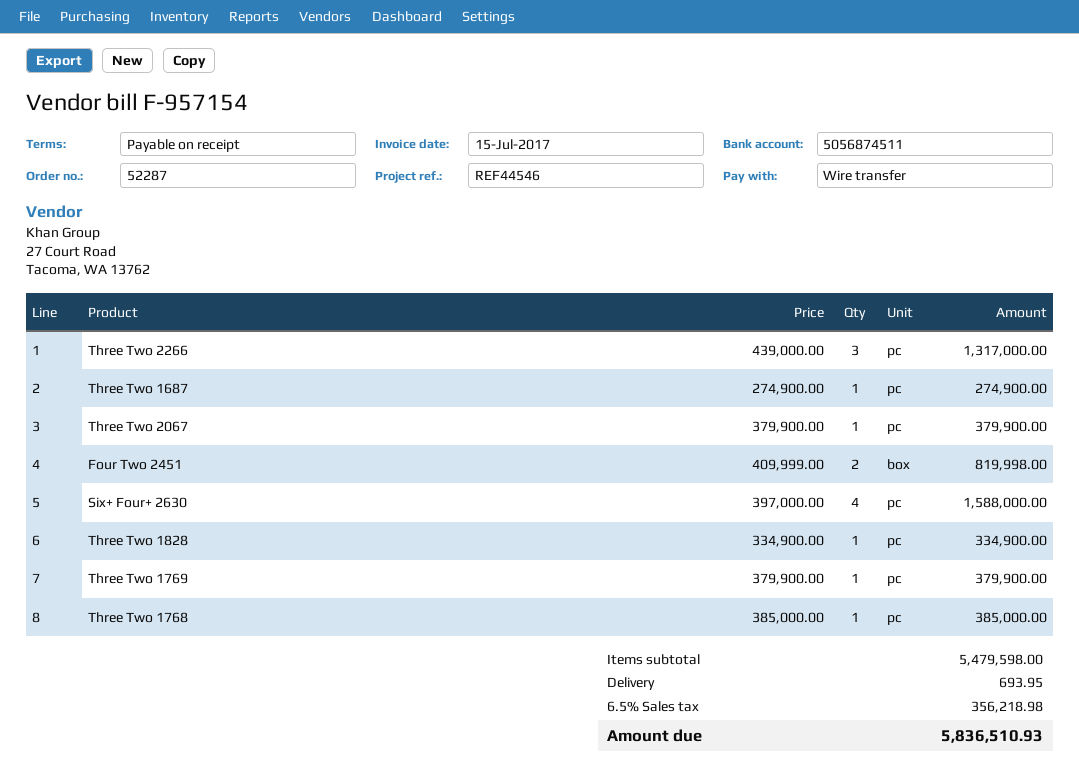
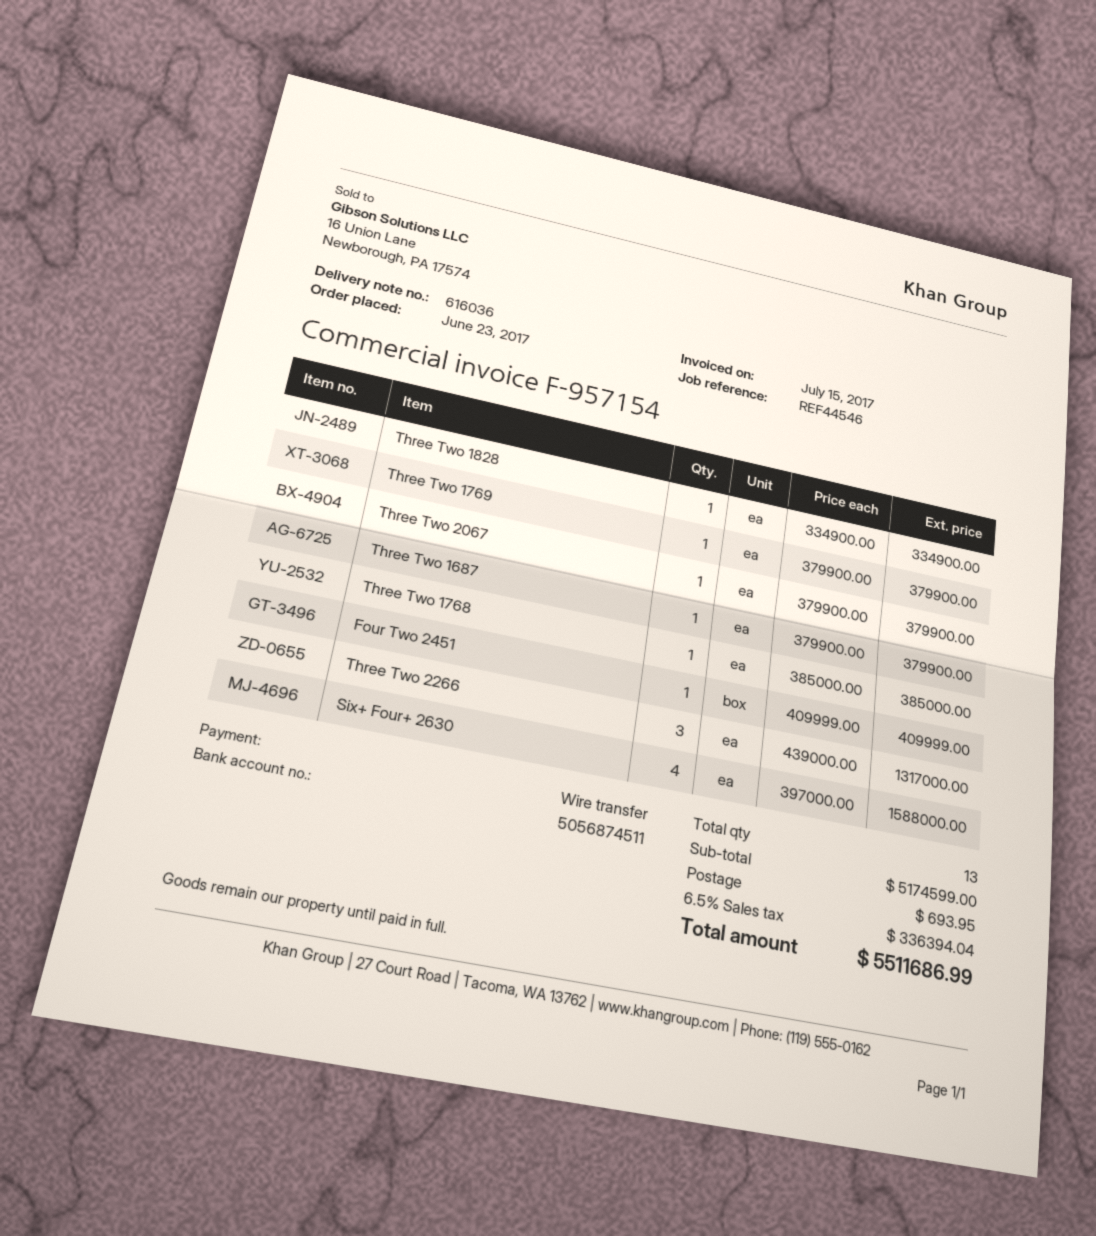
Three Two 1687: 1 x 274900.00 = 274900.00 -> 1 x 379900.00 = 379900.00
Four Two 2451: 2 x 409999.00 = 819998.00 -> 1 x 409999.00 = 409999.00
subtotal: 5479598.00 -> 5174599.00
tax: 6.5% = 356218.98 -> 6.5% = 336394.04
total: 5836510.93 -> 5511686.99

